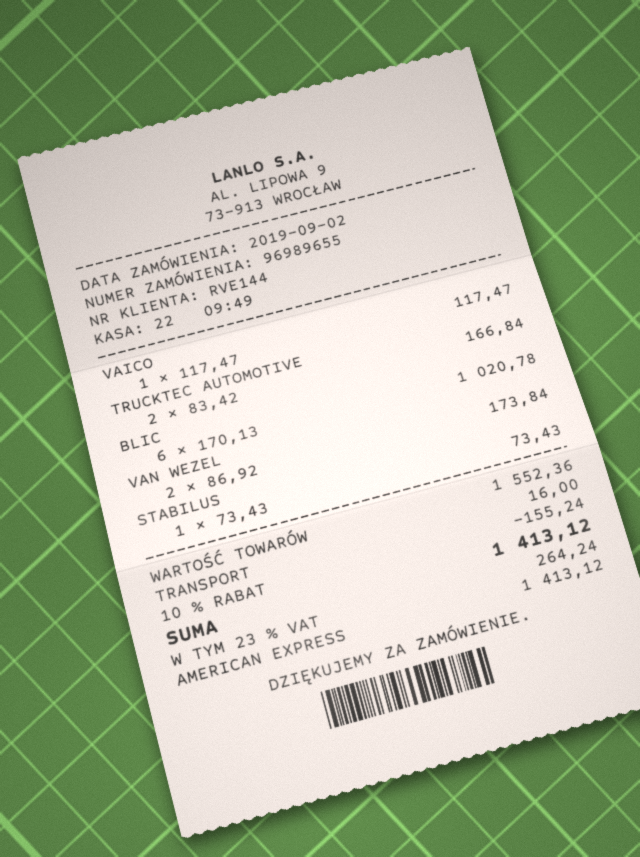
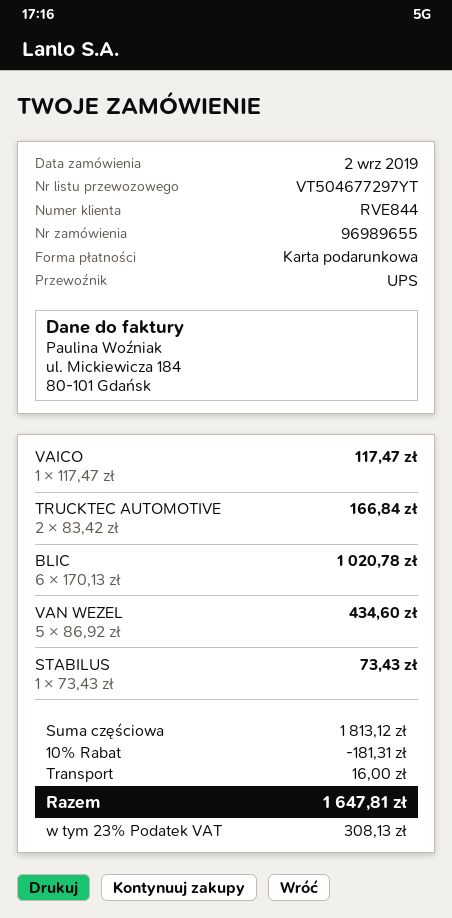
customer number: RVE144 -> RVE844
payment method: American Express -> gift card
VAN WEZEL: 2 x 86.92 = 173.84 -> 5 x 86.92 = 434.60
subtotal: 1552.36 -> 1813.12
discount: 10% = 155.24 -> 10% = 181.31
tax: 23% = 264.24 -> 23% = 308.13
total: 1413.12 -> 1647.81

